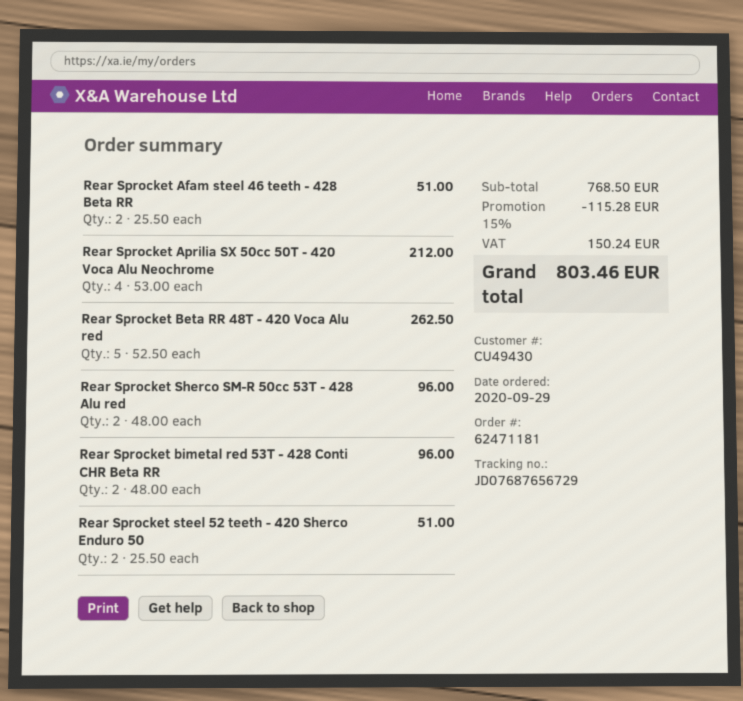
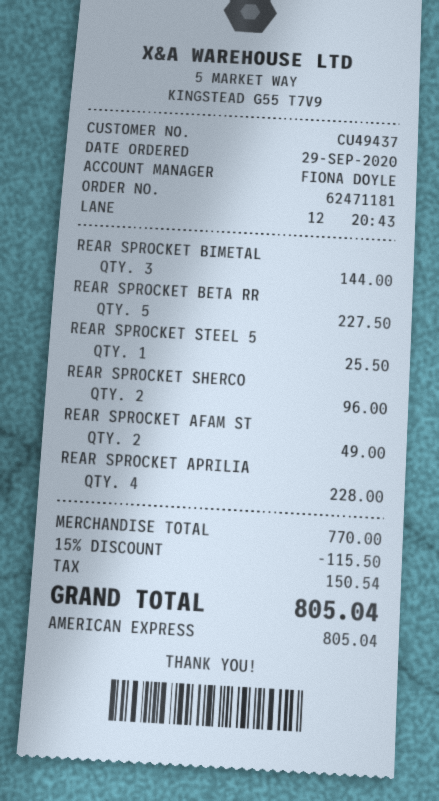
customer number: CU49430 -> CU49437
Rear Sprocket Afam steel 46 teeth - 428 Beta RR: 2 for 51.00 -> 2 for 49.00
Rear Sprocket Aprilia SX 50cc 50T - 420 Voca Alu Neochrome: 4 for 212.00 -> 4 for 228.00
Rear Sprocket Beta RR 48T - 420 Voca Alu red: 5 for 262.50 -> 5 for 227.50
Rear Sprocket bimetal red 53T - 428 Conti CHR Beta RR: 2 for 96.00 -> 3 for 144.00
Rear Sprocket steel 52 teeth - 420 Sherco Enduro 50: 2 for 51.00 -> 1 for 25.50
subtotal: 768.50 -> 770.00
discount: 15% = 115.28 -> 15% = 115.50
tax: 150.24 -> 150.54
total: 803.46 -> 805.04

